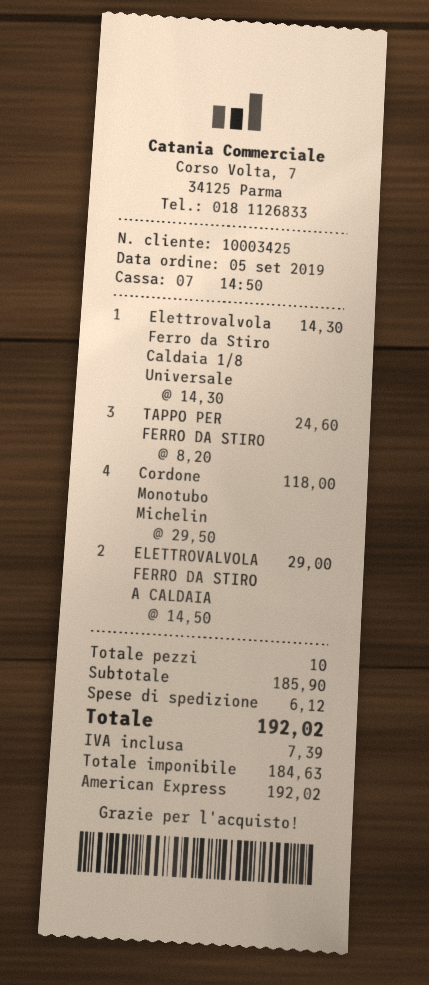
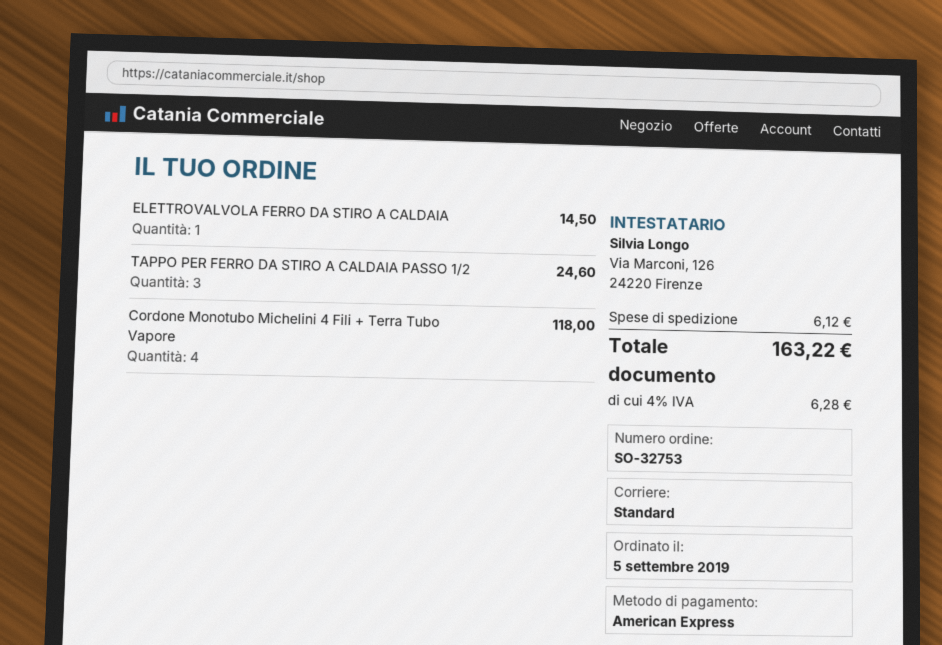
Elettrovalvola Ferro da Stiro Caldaia 1/8 Universale: 1 for 14.30 -> none
ELETTROVALVOLA FERRO DA STIRO A CALDAIA: 2 for 29.00 -> 1 for 14.50
tax: 7.39 -> 6.28
total: 192.02 -> 163.22

